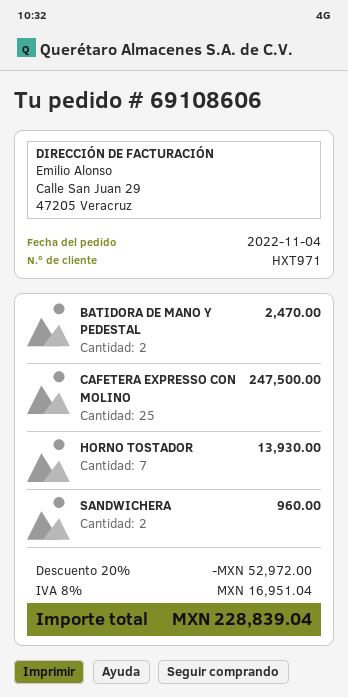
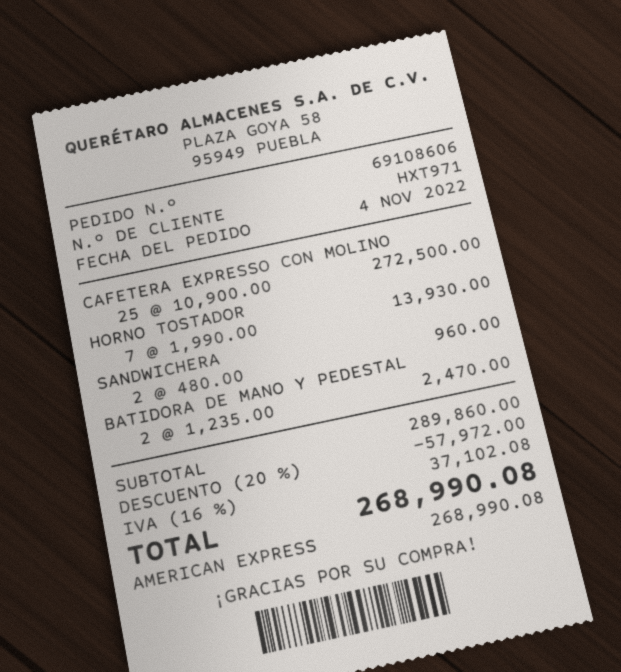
CAFETERA EXPRESSO CON MOLINO: 25 for 247500.00 -> 25 for 272500.00
discount: 20% = 52972.00 -> 20% = 57972.00
tax: 8% = 16951.04 -> 16% = 37102.08
total: 228839.04 -> 268990.08

